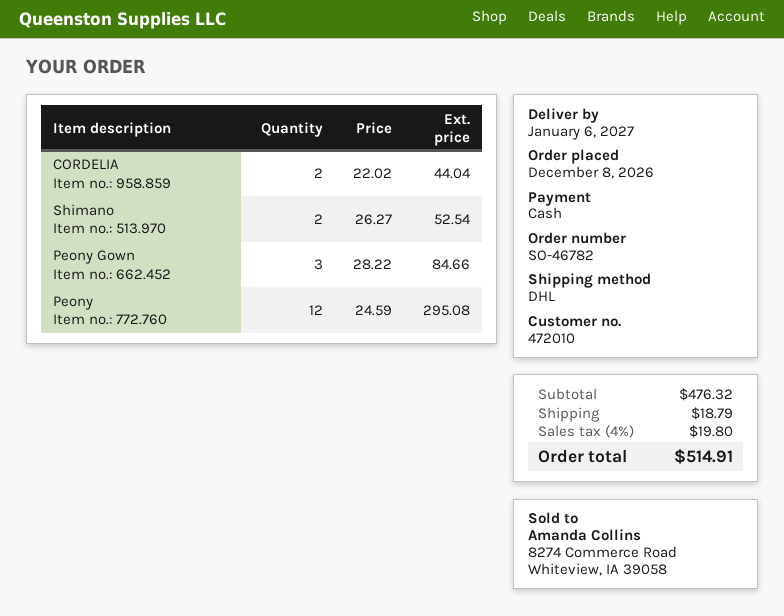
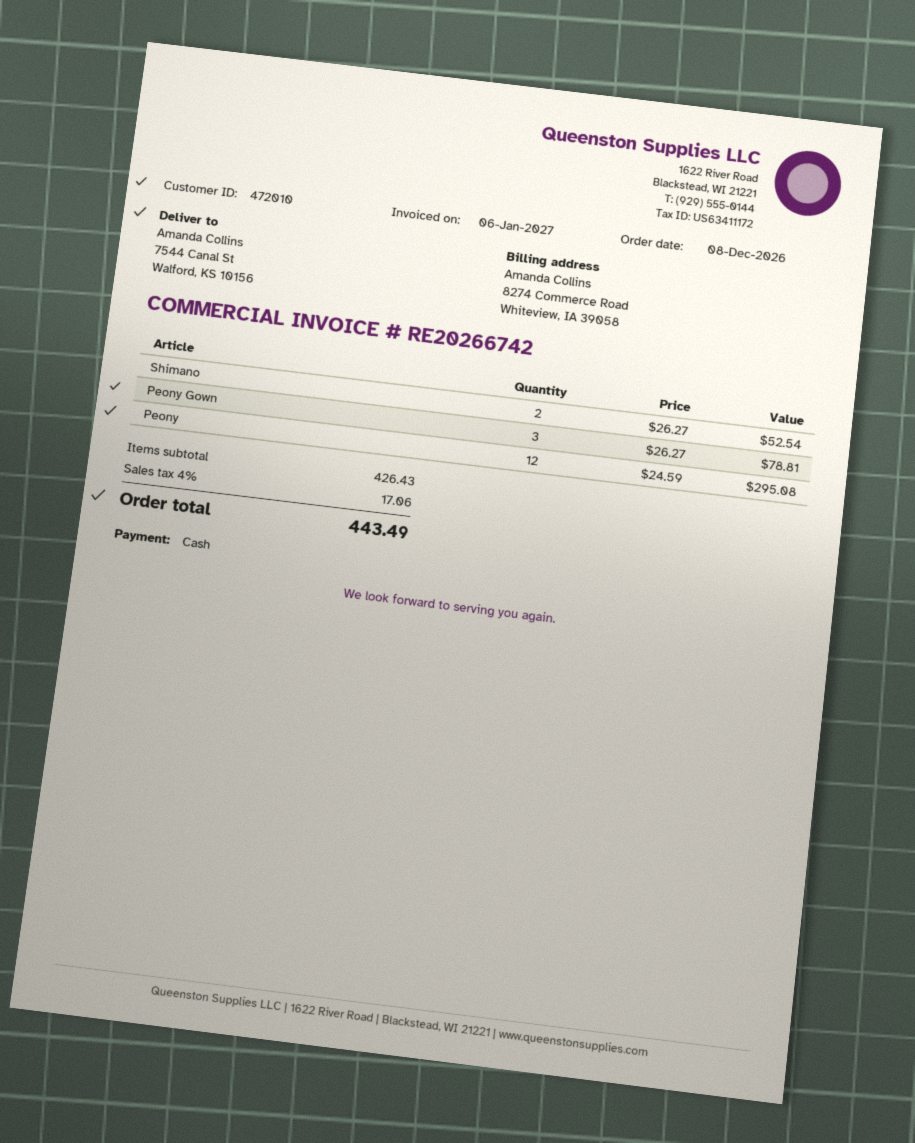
CORDELIA: 2 x 22.02 = 44.04 -> none
Peony Gown: 3 x 28.22 = 84.66 -> 3 x 26.27 = 78.81
subtotal: 476.32 -> 426.43
shipping: 18.79 -> none
tax: 4% = 19.80 -> 4% = 17.06
total: 514.91 -> 443.49

